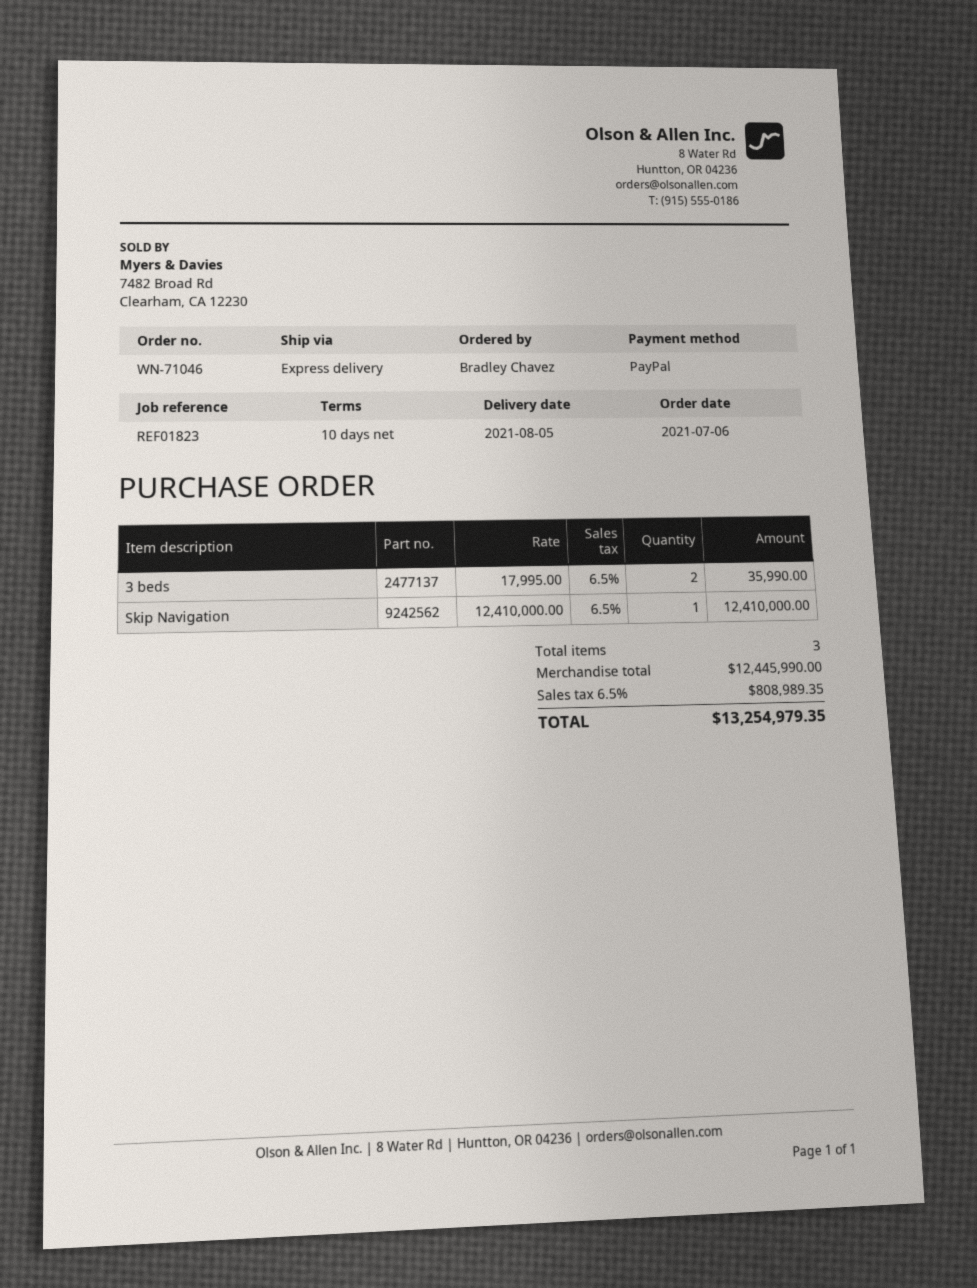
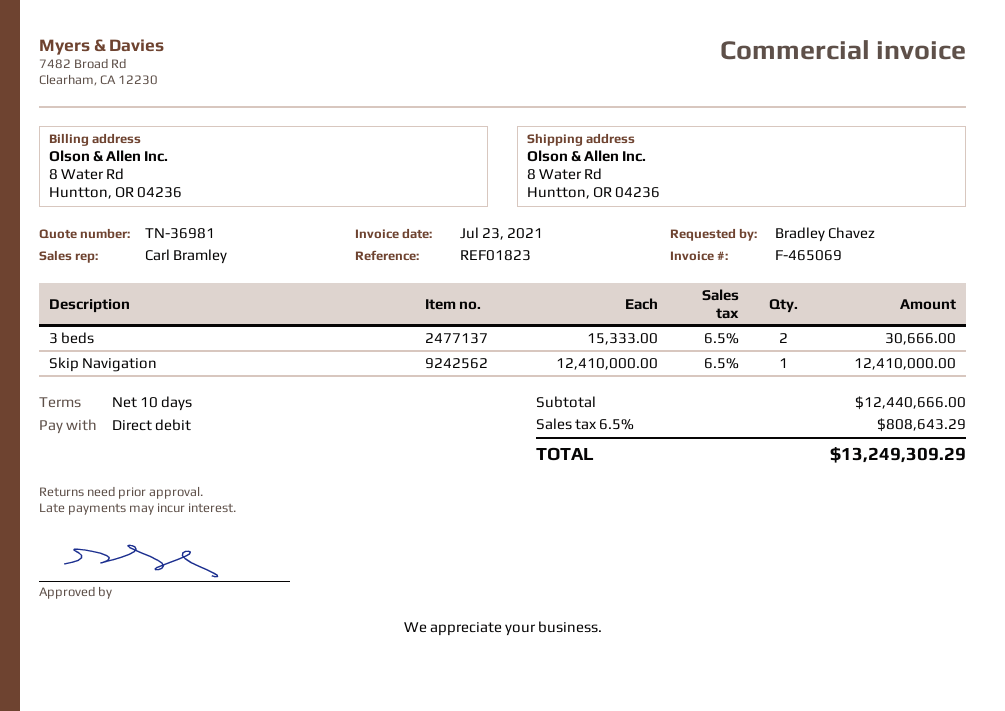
payment method: PayPal -> direct debit
3 beds: 2 x 17995.00 = 35990.00 -> 2 x 15333.00 = 30666.00
subtotal: 12445990.00 -> 12440666.00
tax: 6.5% = 808989.35 -> 6.5% = 808643.29
total: 13254979.35 -> 13249309.29

